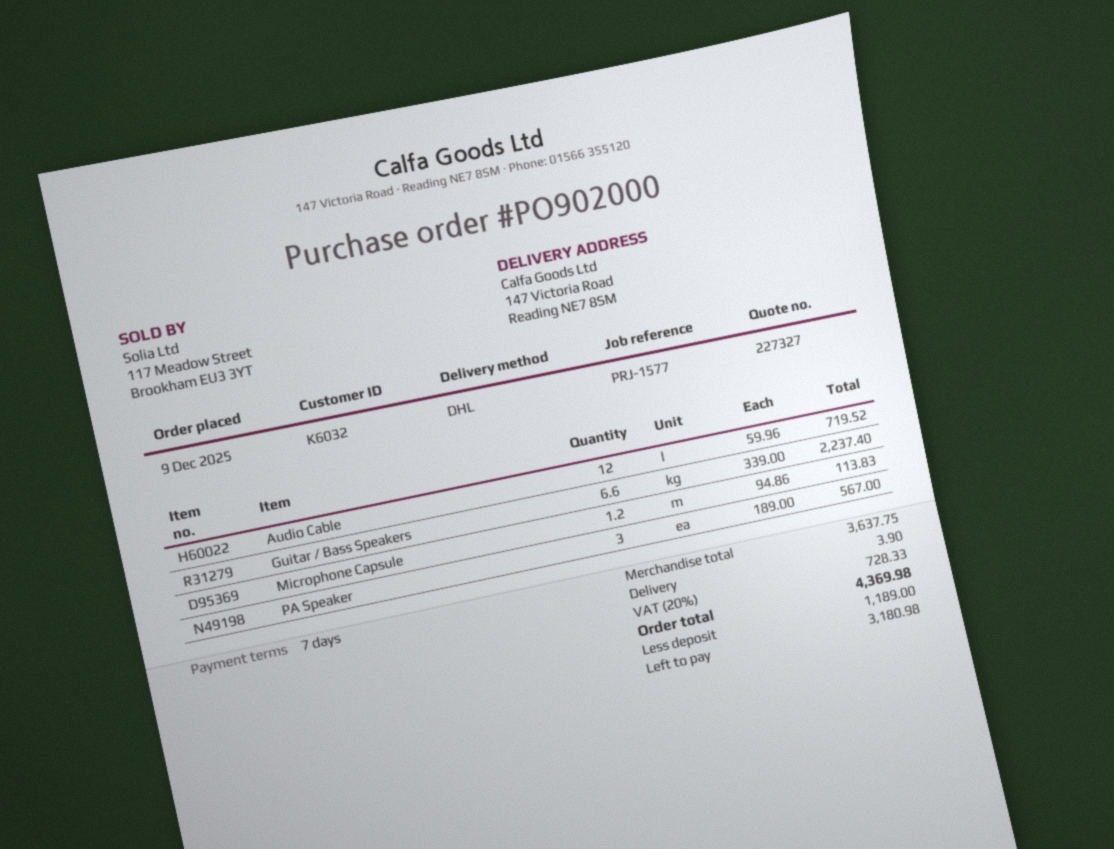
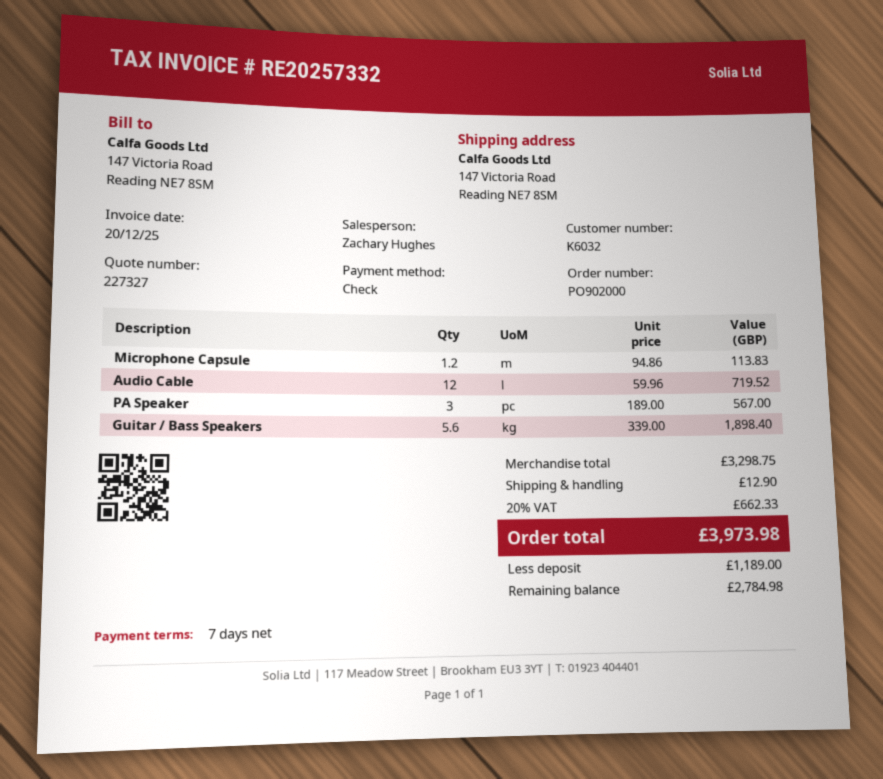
Guitar / Bass Speakers: 6.6 x 339.00 = 2237.40 -> 5.6 x 339.00 = 1898.40
subtotal: 3637.75 -> 3298.75
shipping: 3.90 -> 12.90
tax: 20% = 728.33 -> 20% = 662.33
total: 4369.98 -> 3973.98
balance: 3180.98 -> 2784.98

